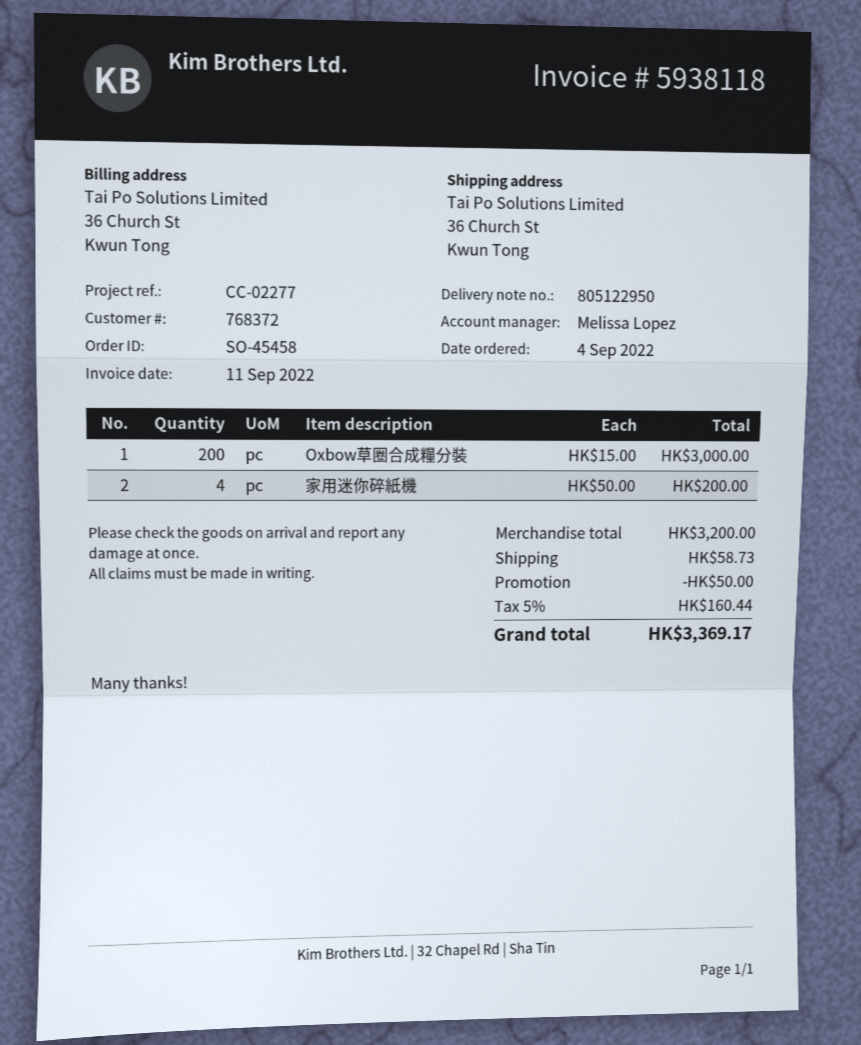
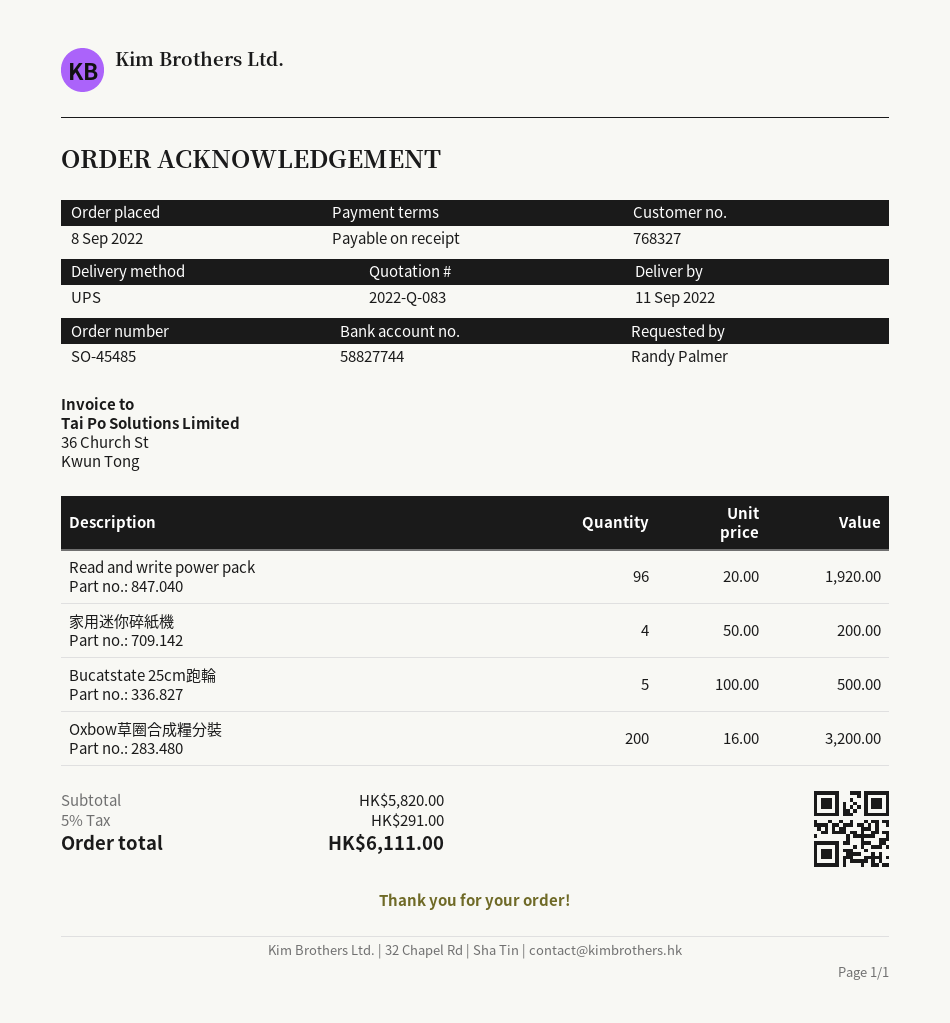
order number: SO-45458 -> SO-45485
order date: 2022-09-04 -> 2022-09-08
customer number: 768372 -> 768327
Oxbow草圈合成糧分裝: 200 x 15.00 = 3000.00 -> 200 x 16.00 = 3200.00
Read and write power pack: none -> 96 x 20.00 = 1920.00
Bucatstate 25cm跑輪: none -> 5 x 100.00 = 500.00
subtotal: 3200.00 -> 5820.00
discount: 50.00 -> none
shipping: 58.73 -> none
tax: 5% = 160.44 -> 5% = 291.00
total: 3369.17 -> 6111.00

